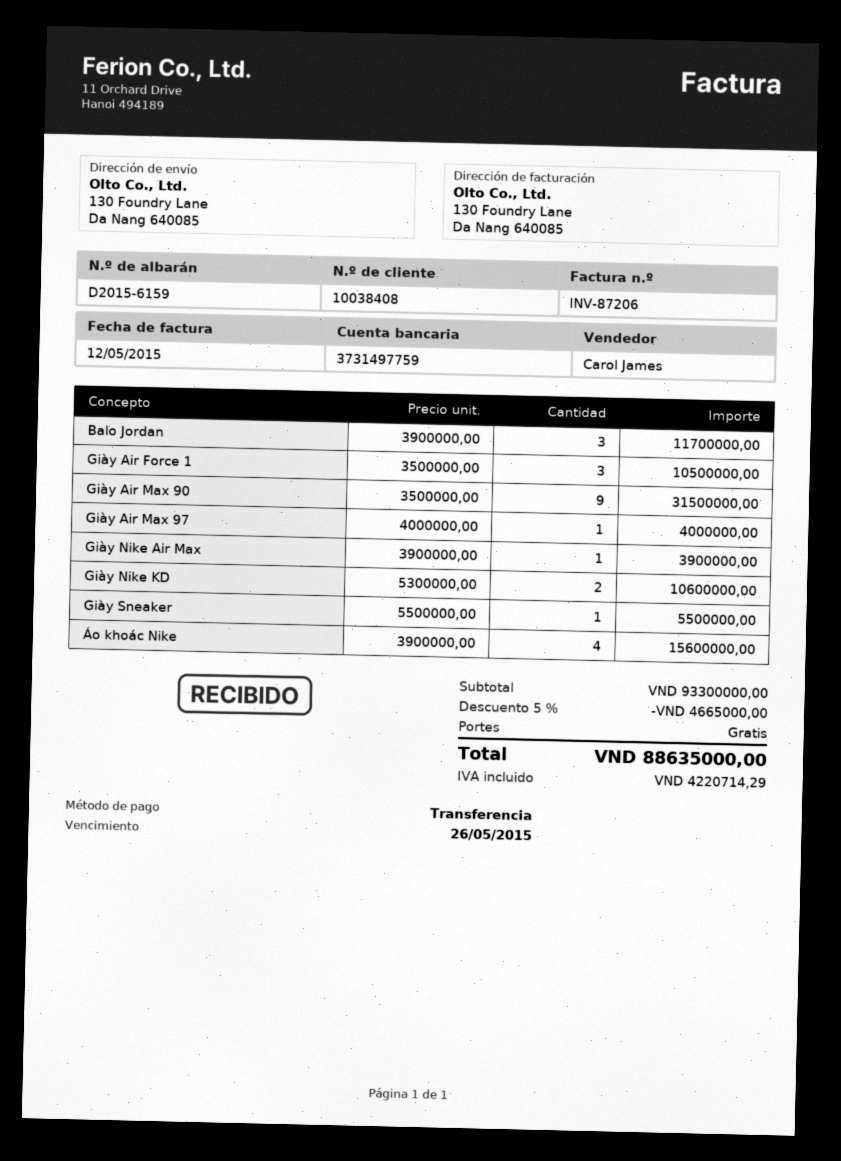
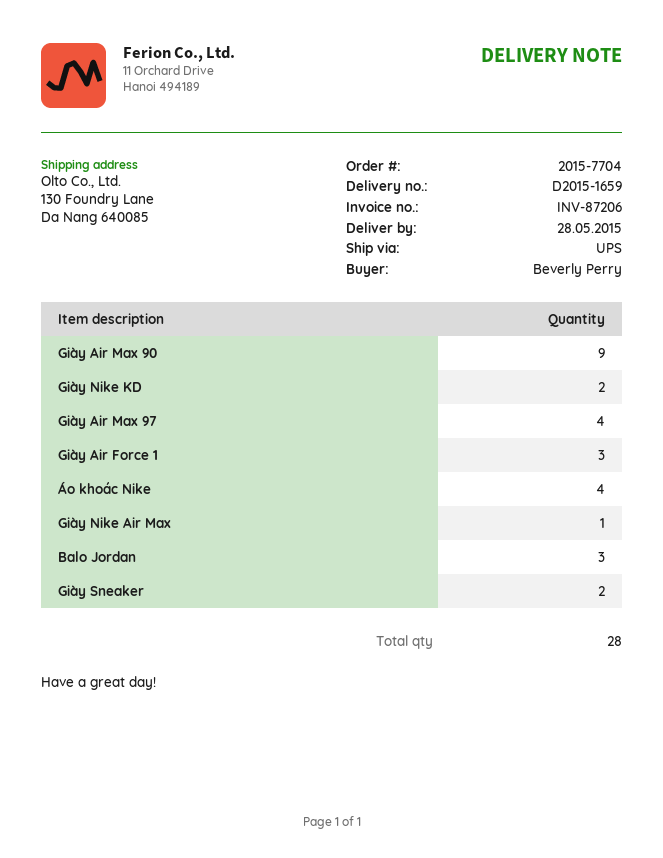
delivery note number: D2015-6159 -> D2015-1659
Giày Air Max 97: 1 -> 4
Giày Sneaker: 1 -> 2

